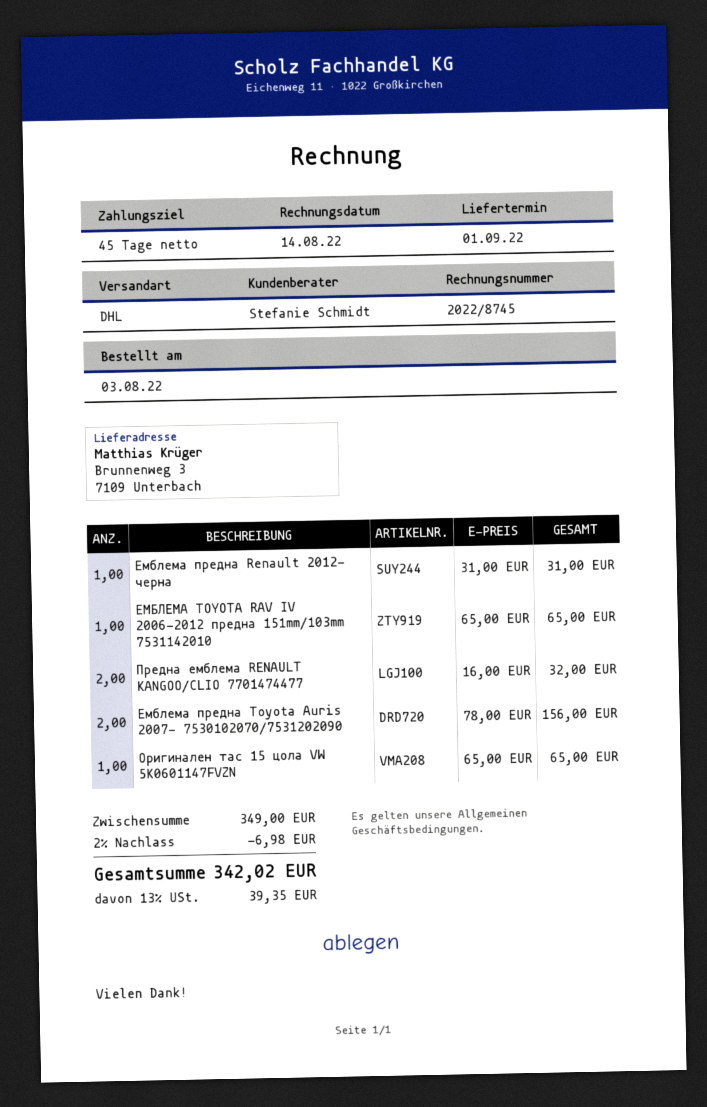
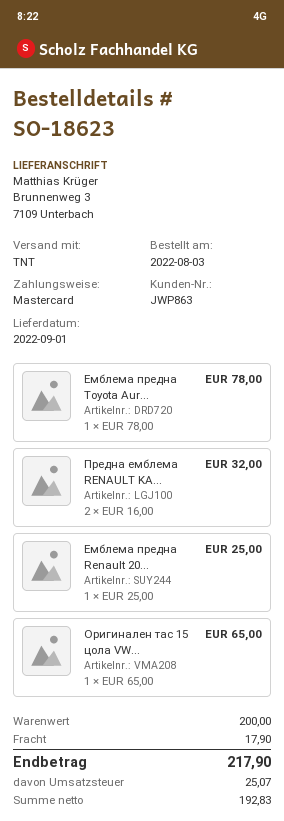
shipping method: DHL -> TNT
Емблема предна Renault 2012- черна: 1 x 31.00 = 31.00 -> 1 x 25.00 = 25.00
ЕМБЛЕМА TOYOTA RAV IV 2006-2012 предна 151mm/103mm 7531142010: 1 x 65.00 = 65.00 -> none
Емблема предна Toyota Auris 2007- 7530102070/7531202090: 2 x 78.00 = 156.00 -> 1 x 78.00 = 78.00
subtotal: 349.00 -> 200.00
discount: 2% = 6.98 -> none
shipping: none -> 17.90
tax: 39.35 -> 25.07
total: 342.02 -> 217.90

